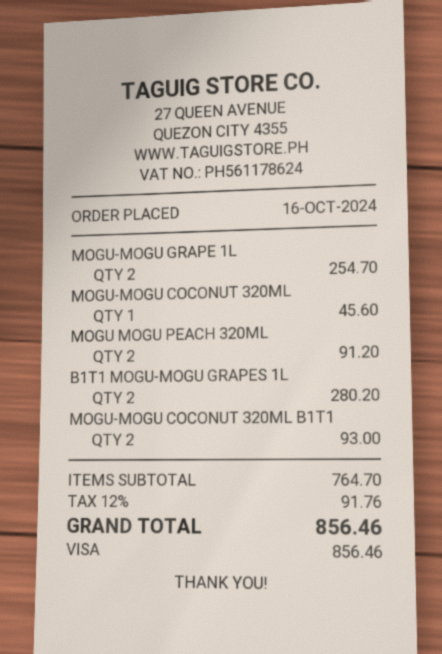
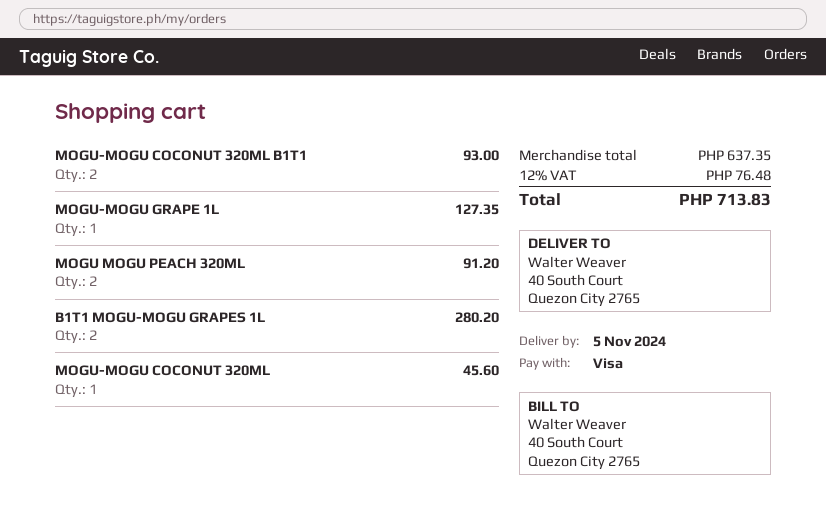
MOGU-MOGU GRAPE 1L: 2 for 254.70 -> 1 for 127.35
subtotal: 764.70 -> 637.35
tax: 12% = 91.76 -> 12% = 76.48
total: 856.46 -> 713.83

